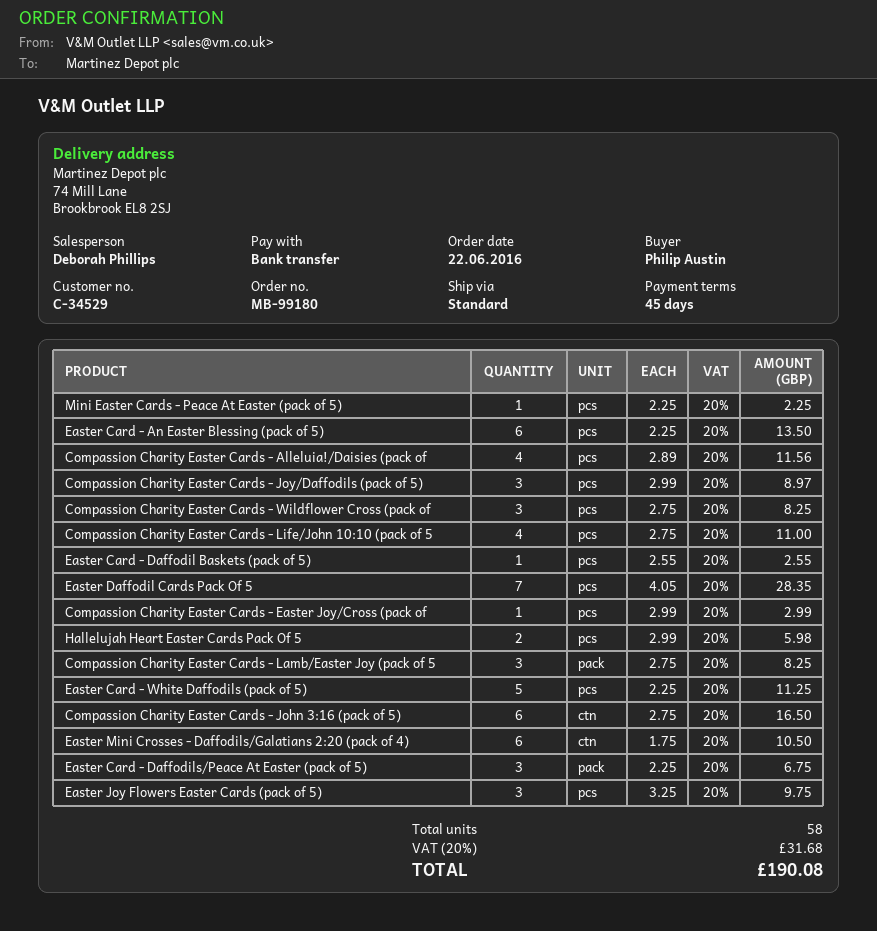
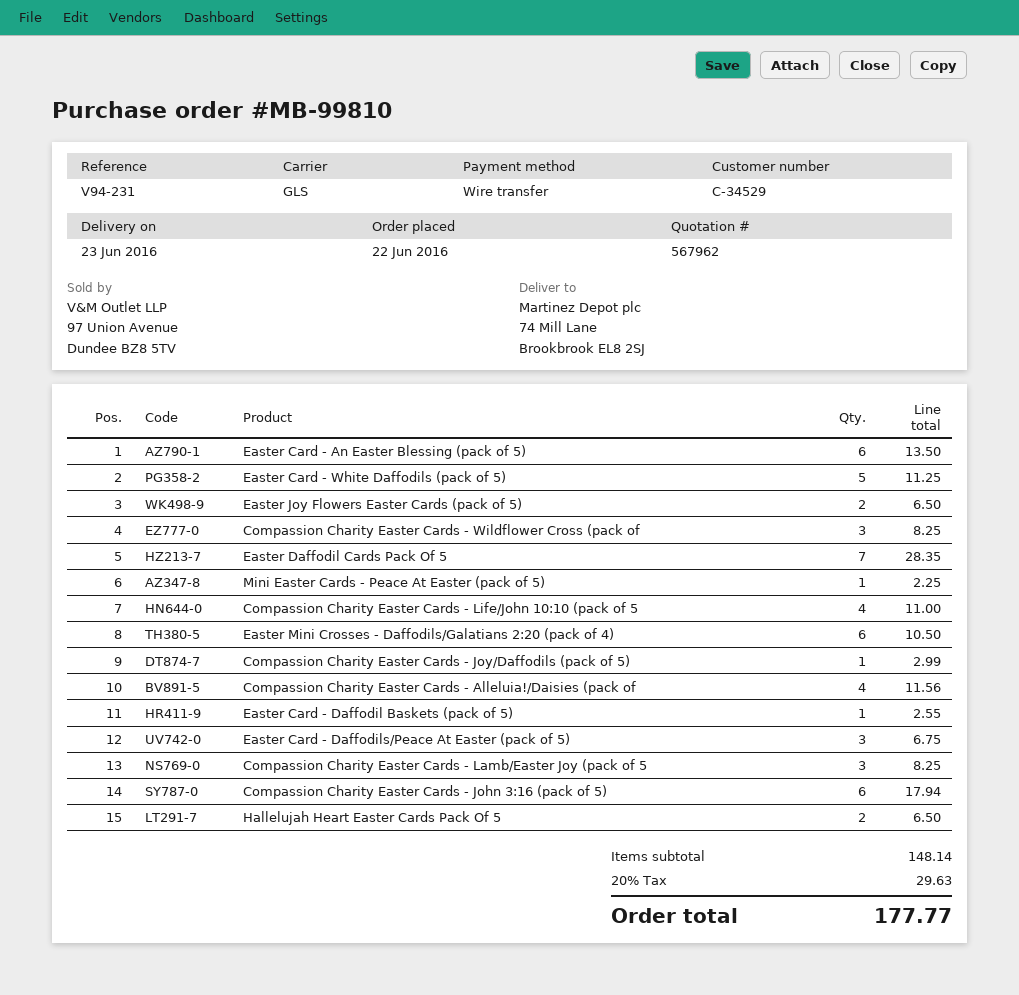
order number: MB-99180 -> MB-99810
shipping method: standard -> GLS
Compassion Charity Easter Cards - Joy/Daffodils (pack of 5): 3 for 8.97 -> 1 for 2.99
Compassion Charity Easter Cards - Easter Joy/Cross (pack of: 1 for 2.99 -> none
Hallelujah Heart Easter Cards Pack Of 5: 2 for 5.98 -> 2 for 6.50
Compassion Charity Easter Cards - John 3:16 (pack of 5): 6 for 16.50 -> 6 for 17.94
Easter Joy Flowers Easter Cards (pack of 5): 3 for 9.75 -> 2 for 6.50
tax: 20% = 31.68 -> 20% = 29.63
total: 190.08 -> 177.77

